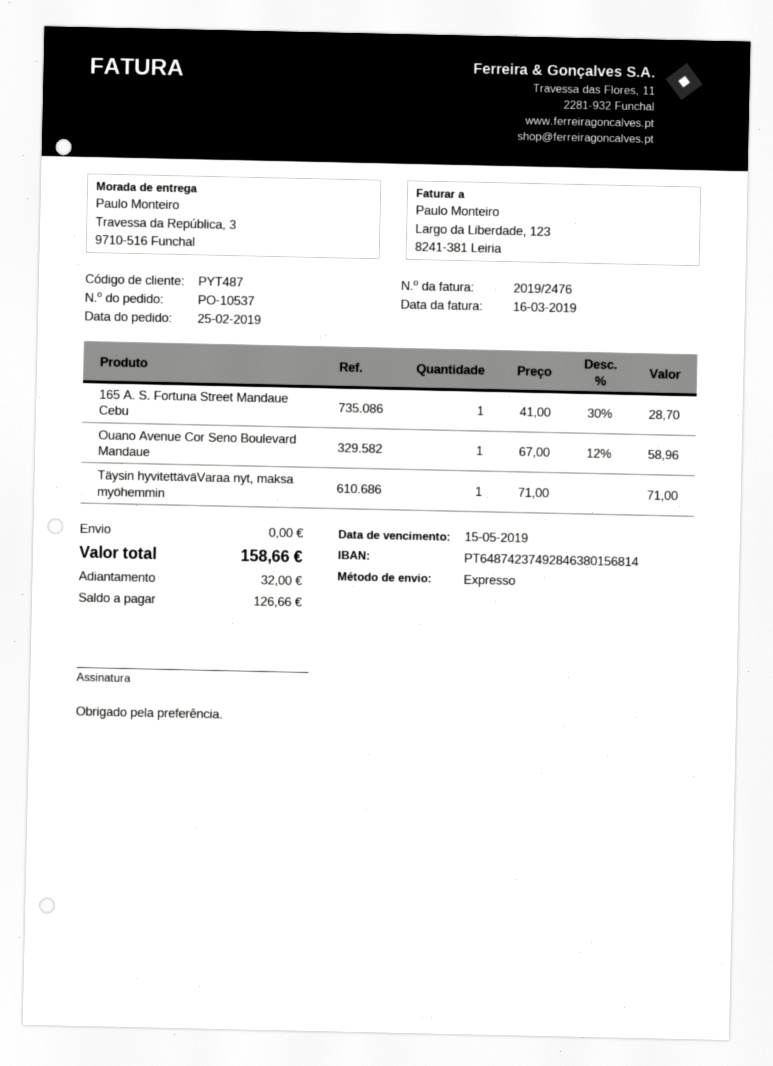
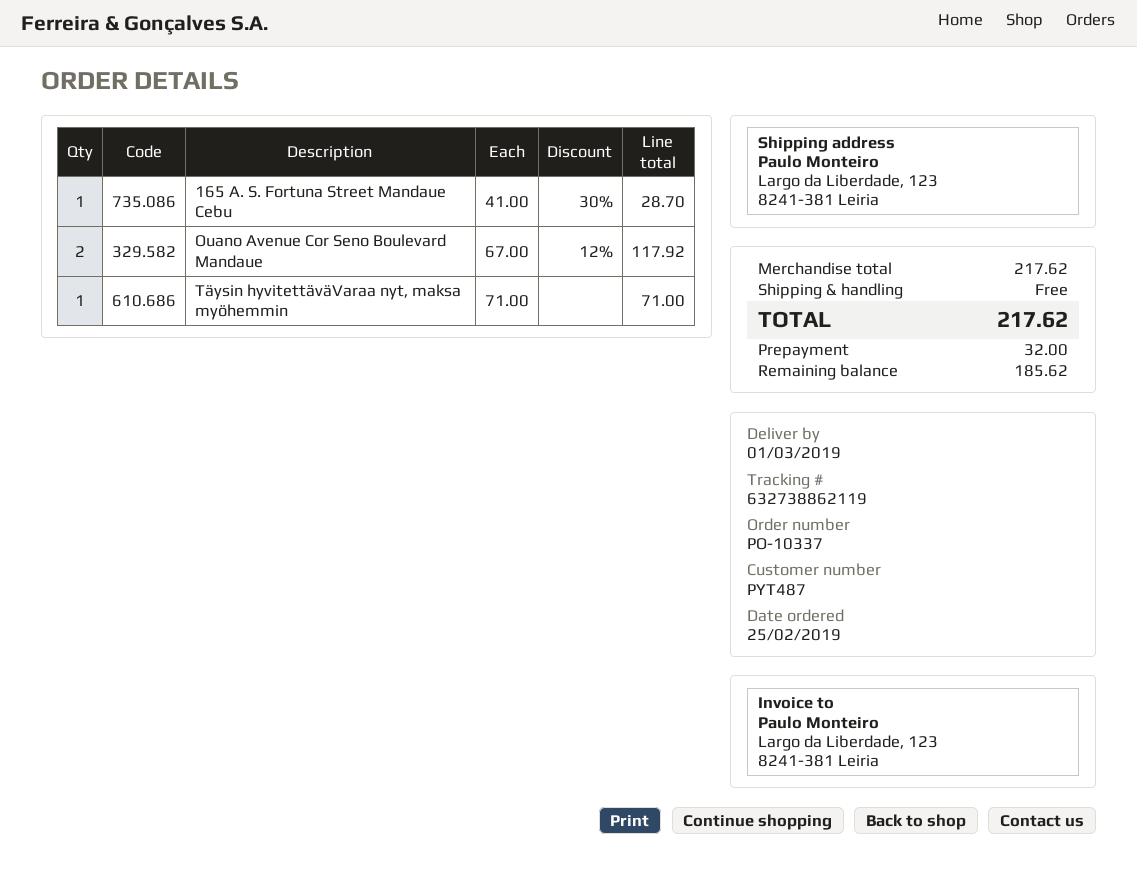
order number: PO-10537 -> PO-10337
ship to: Travessa da República, 3, 9710-516 Funchal -> Largo da Liberdade, 123, 8241-381 Leiria
Ouano Avenue Cor Seno Boulevard Mandaue: 1 x 67.00 - 12% = 58.96 -> 2 x 67.00 - 12% = 117.92
total: 158.66 -> 217.62
balance: 126.66 -> 185.62

